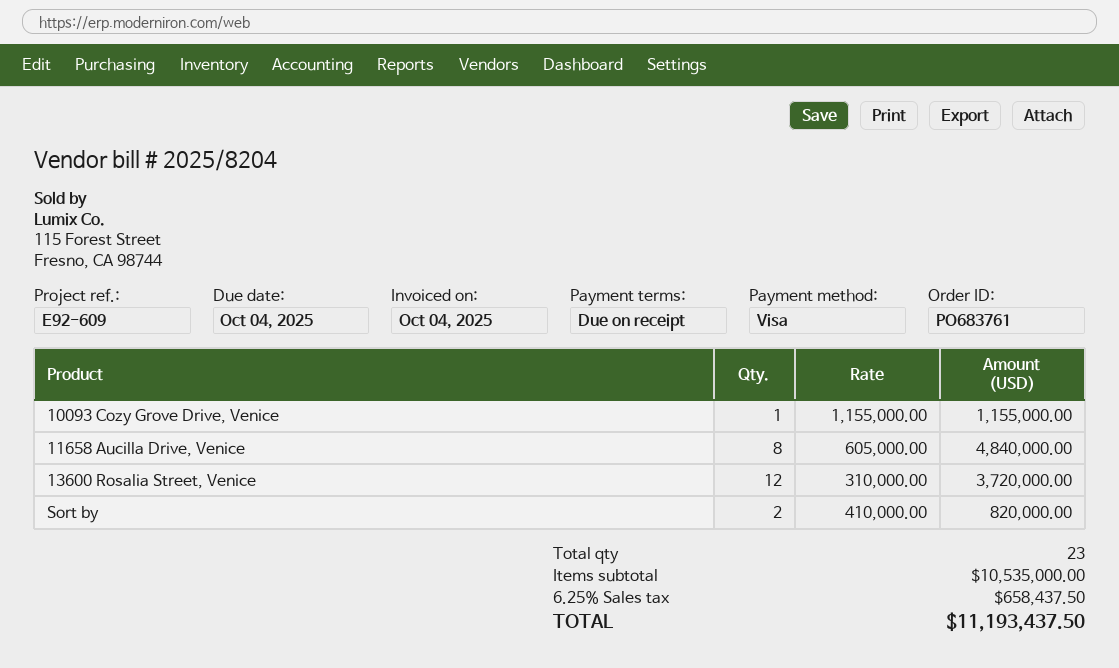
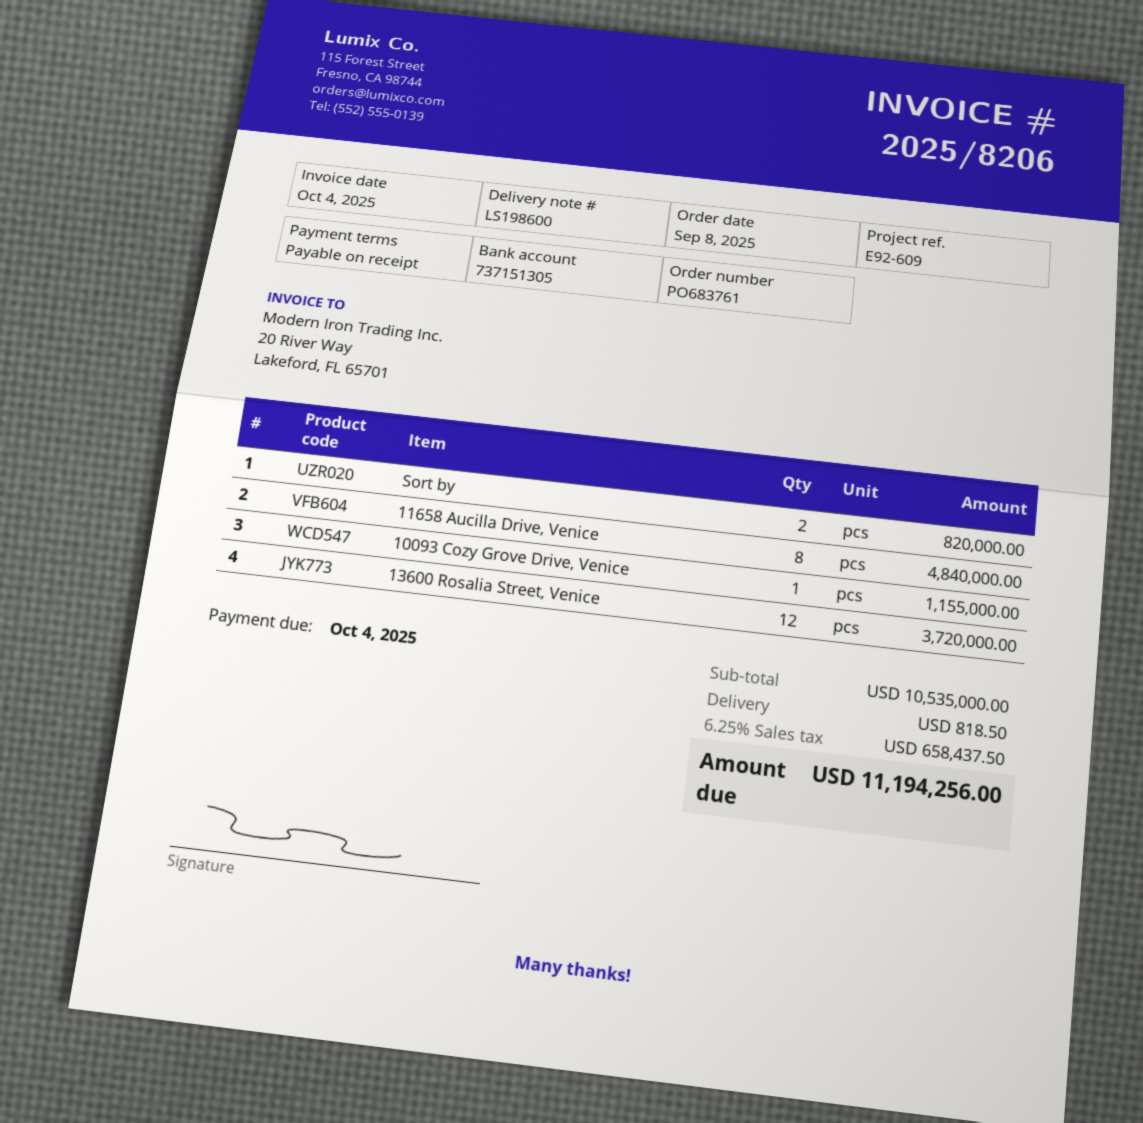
invoice number: 2025/8204 -> 2025/8206
shipping: none -> 818.50
total: 11193437.50 -> 11194256.00

